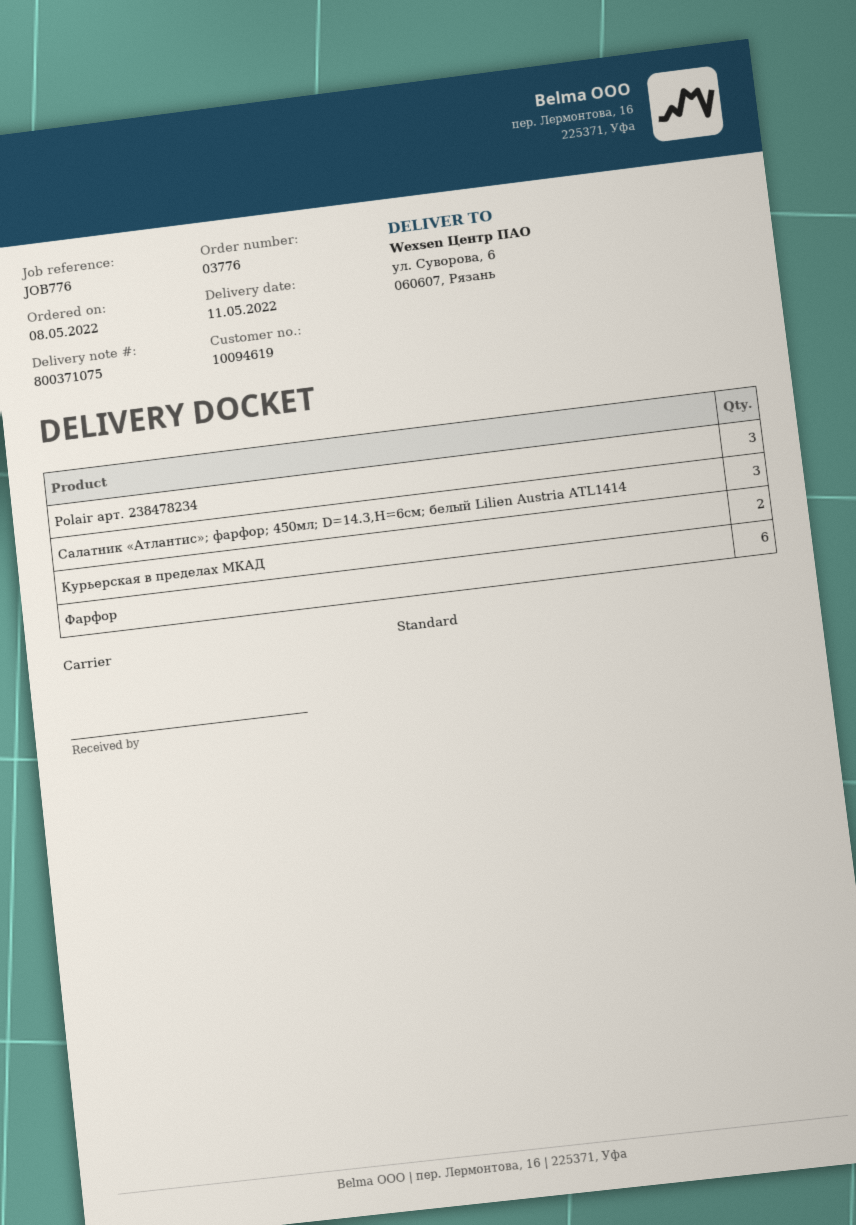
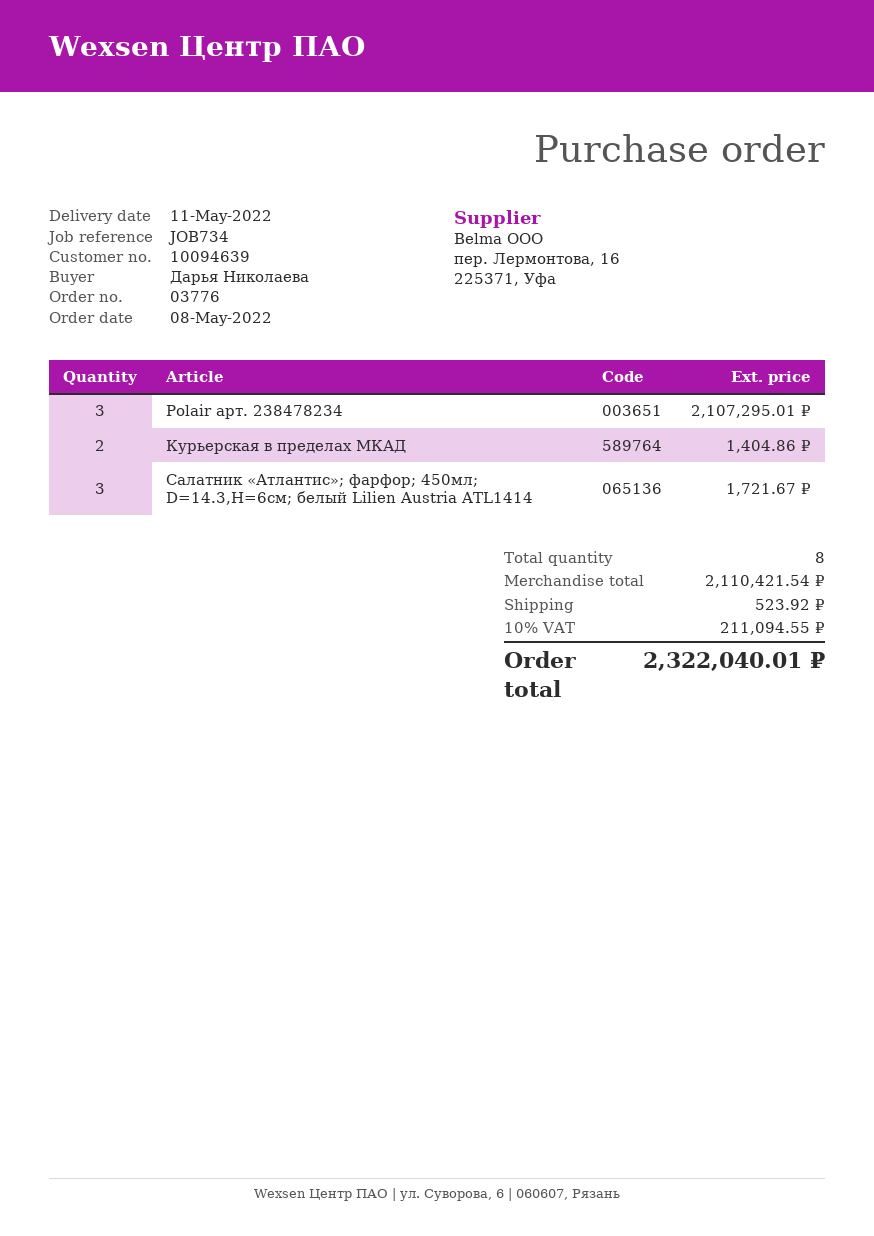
customer number: 10094619 -> 10094639
reference: JOB776 -> JOB734
Фарфор: 6 -> none

